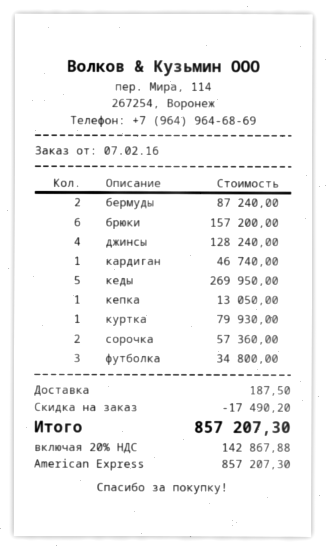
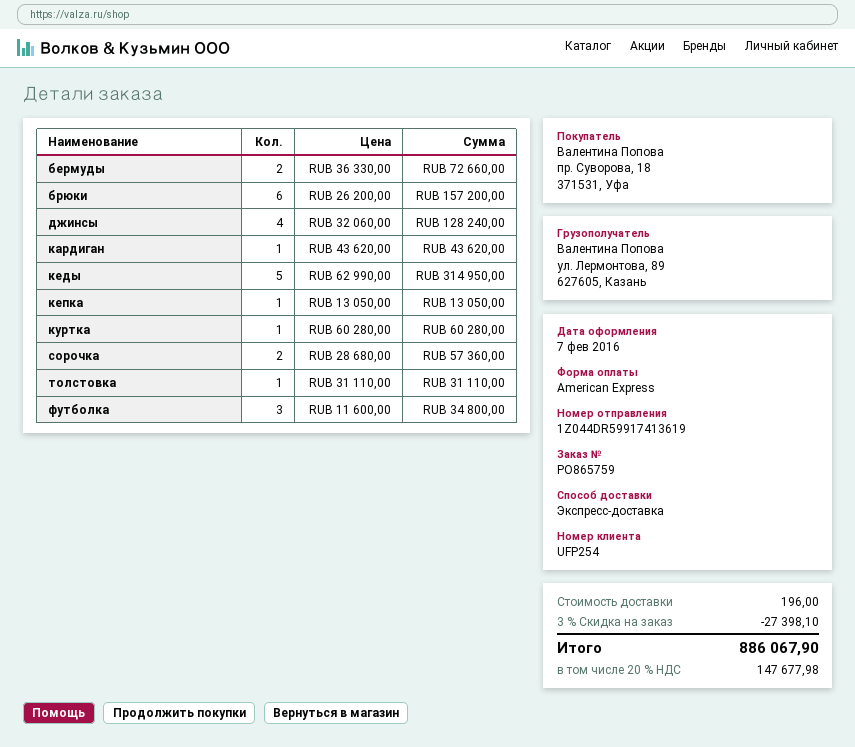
бермуды: 2 for 87240.00 -> 2 for 72660.00
кардиган: 1 for 46740.00 -> 1 for 43620.00
кеды: 5 for 269950.00 -> 5 for 314950.00
куртка: 1 for 79930.00 -> 1 for 60280.00
толстовка: none -> 1 for 31110.00
discount: 17490.20 -> 27398.10
shipping: 187.50 -> 196.00
tax: 20% = 142867.88 -> 20% = 147677.98
total: 857207.30 -> 886067.90

